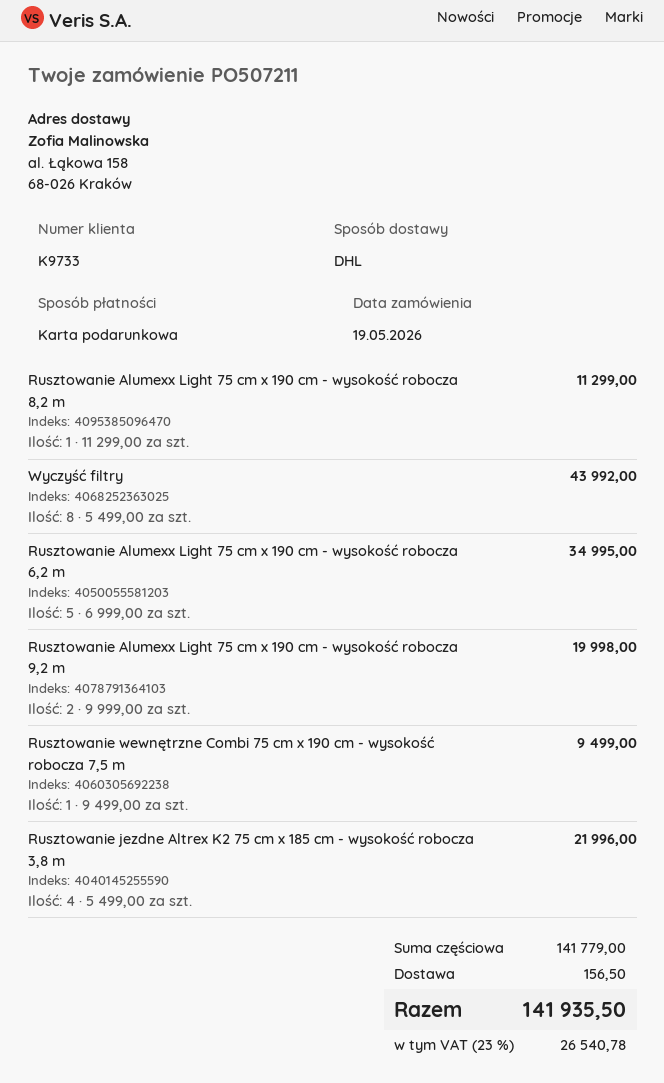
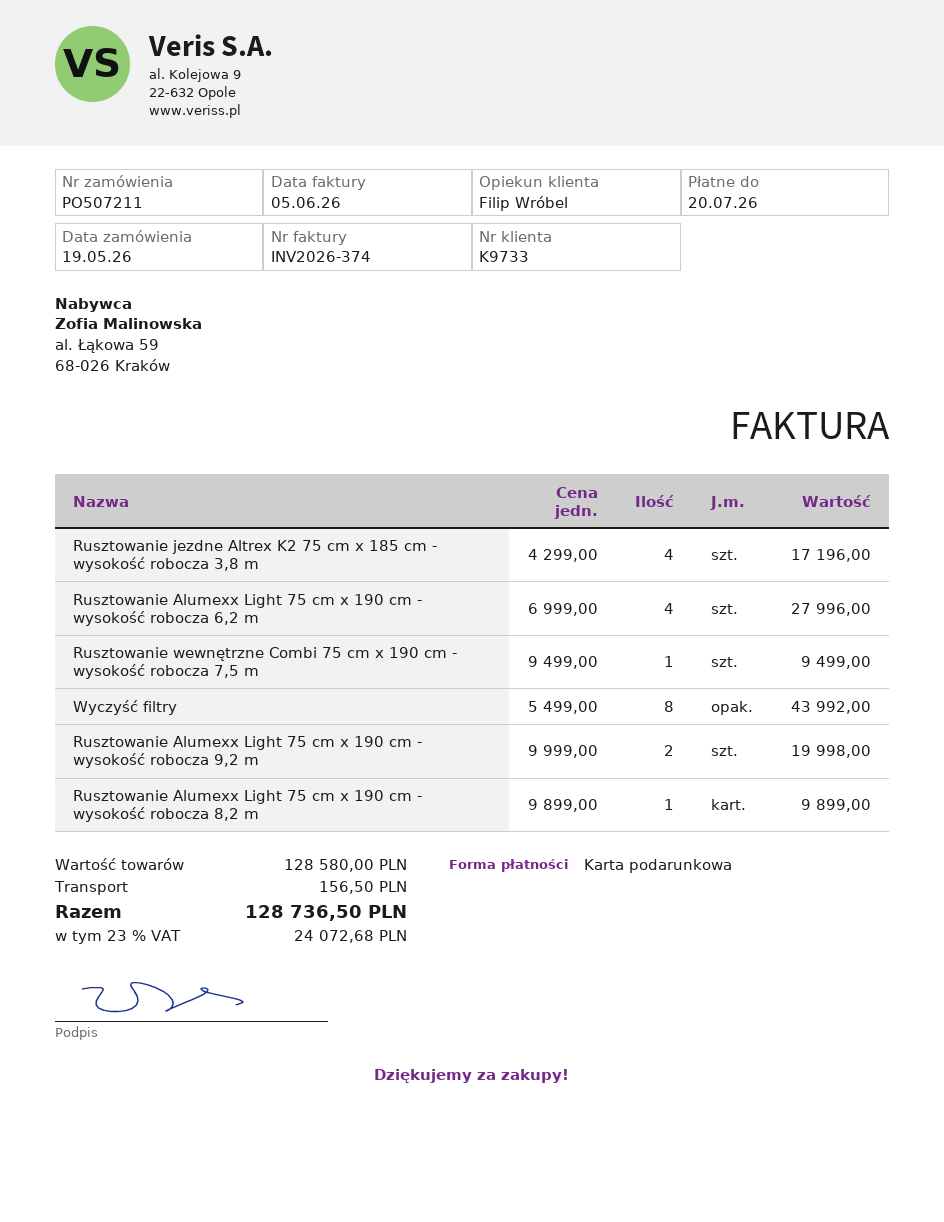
Rusztowanie Alumexx Light 75 cm x 190 cm - wysokość robocza 8,2 m: 1 x 11299.00 = 11299.00 -> 1 x 9899.00 = 9899.00
Rusztowanie Alumexx Light 75 cm x 190 cm - wysokość robocza 6,2 m: 5 x 6999.00 = 34995.00 -> 4 x 6999.00 = 27996.00
Rusztowanie jezdne Altrex K2 75 cm x 185 cm - wysokość robocza 3,8 m: 4 x 5499.00 = 21996.00 -> 4 x 4299.00 = 17196.00
subtotal: 141779.00 -> 128580.00
tax: 23% = 26540.78 -> 23% = 24072.68
total: 141935.50 -> 128736.50

